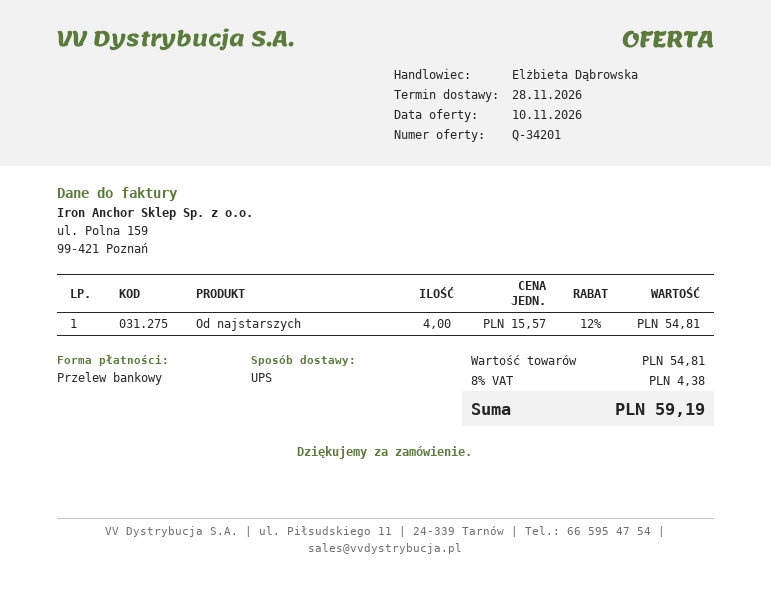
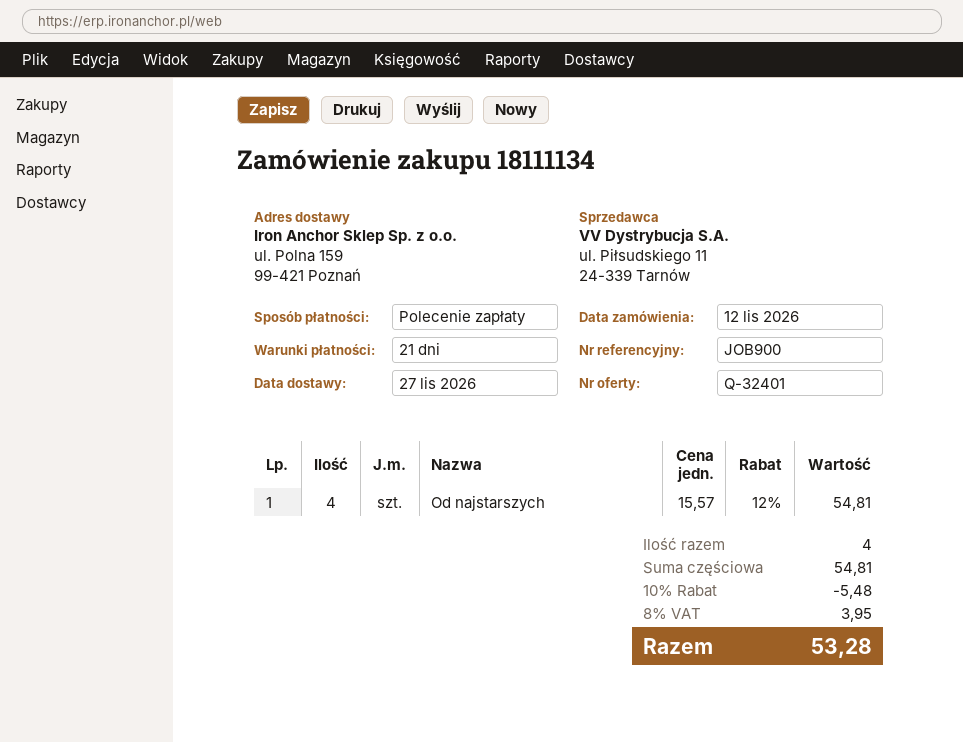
quote number: Q-34201 -> Q-32401
delivery date: 2026-11-28 -> 2026-11-27
payment method: bank transfer -> direct debit
discount: none -> 10% = 5.48
tax: 8% = 4.38 -> 8% = 3.95
total: 59.19 -> 53.28

